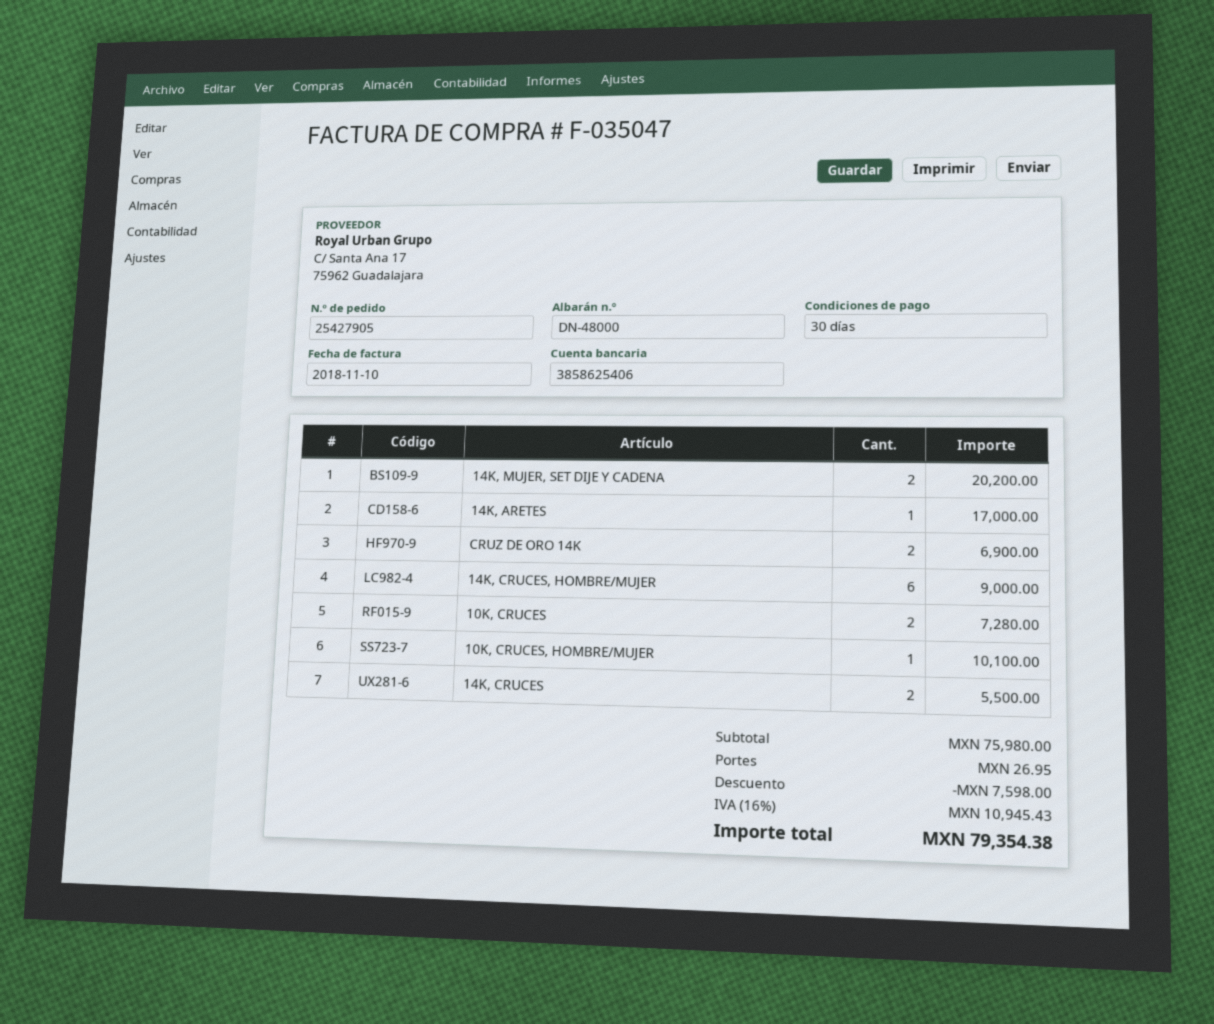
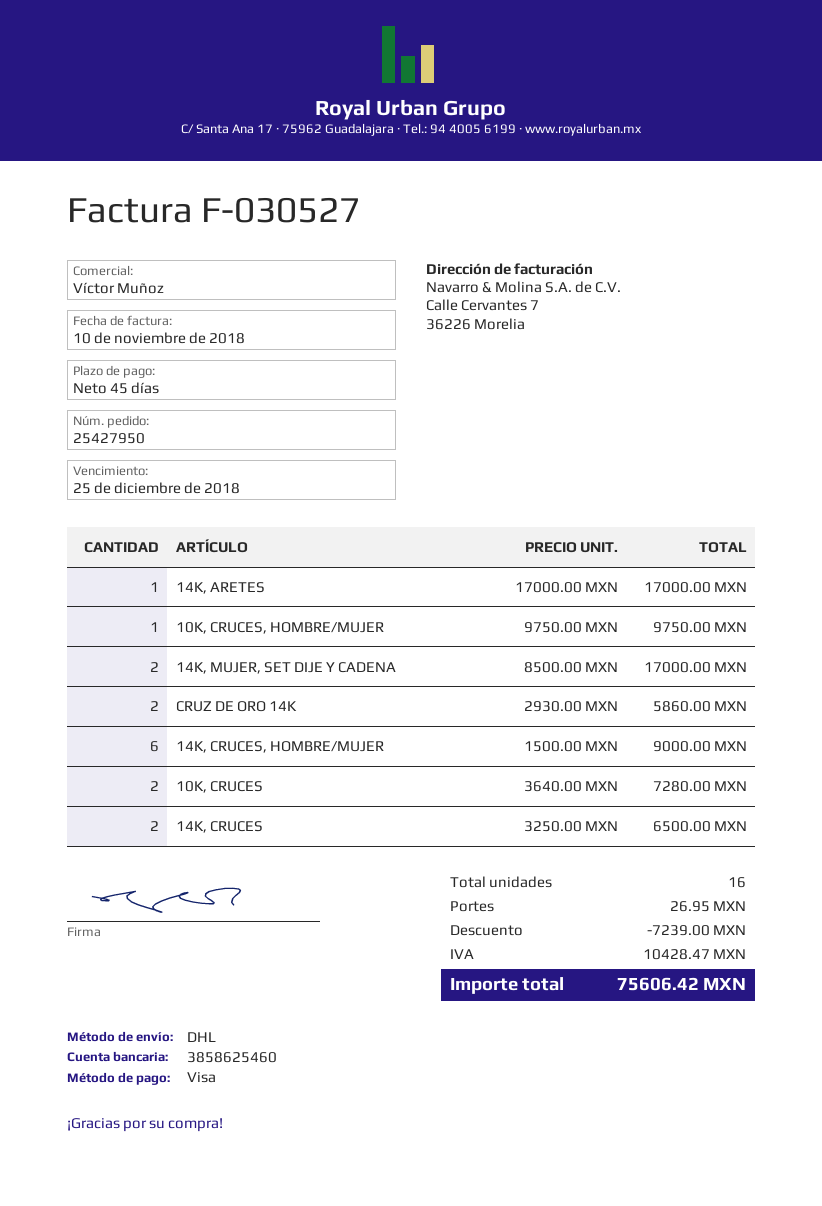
order number: 25427905 -> 25427950
invoice number: F-035047 -> F-030527
payment terms: 30 days -> 45 days
bank account: 3858625406 -> 3858625460
14K, MUJER, SET DIJE Y CADENA: 2 for 20200.00 -> 2 for 17000.00
CRUZ DE ORO 14K: 2 for 6900.00 -> 2 for 5860.00
10K, CRUCES, HOMBRE/MUJER: 1 for 10100.00 -> 1 for 9750.00
14K, CRUCES: 2 for 5500.00 -> 2 for 6500.00
discount: 7598.00 -> 7239.00
tax: 10945.43 -> 10428.47
total: 79354.38 -> 75606.42

